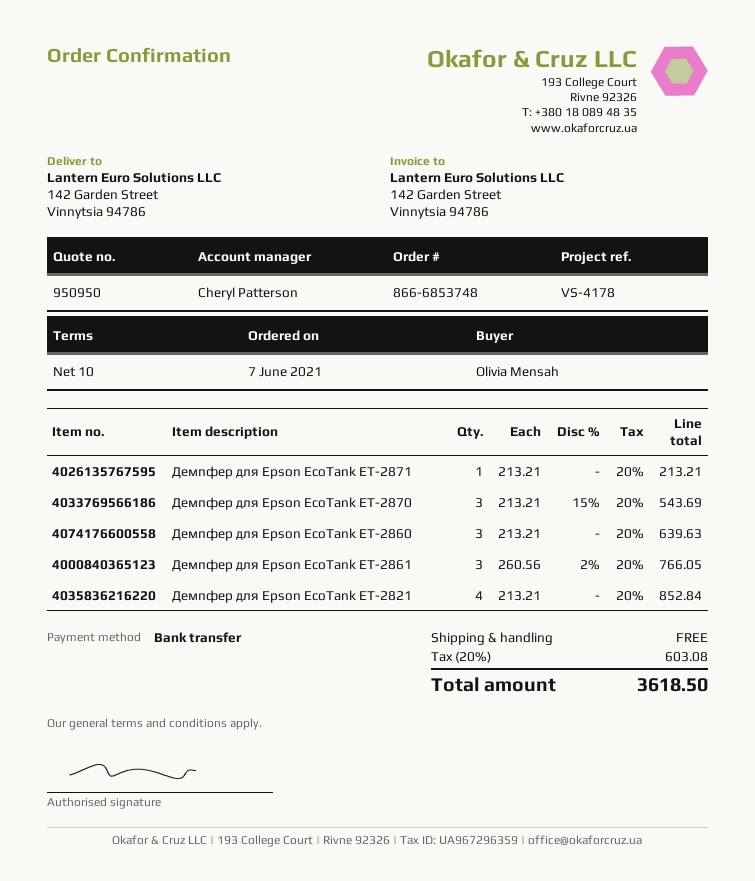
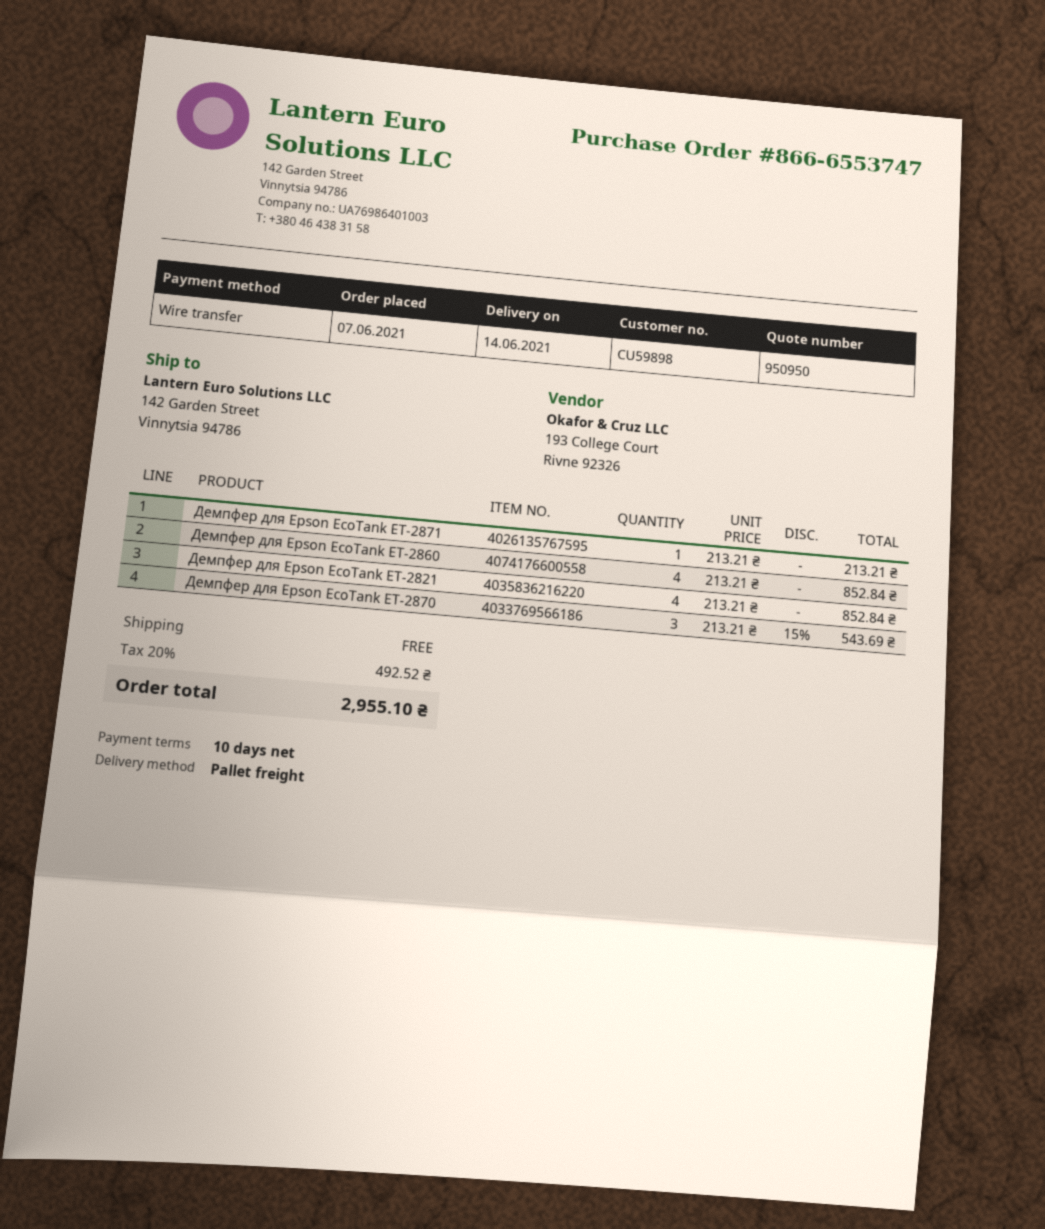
order number: 866-6853748 -> 866-6553747
Демпфер для Epson EcoTank ET-2860: 3 x 213.21 = 639.63 -> 4 x 213.21 = 852.84
Демпфер для Epson EcoTank ET-2861: 3 x 260.56 - 2% = 766.05 -> none
tax: 20% = 603.08 -> 20% = 492.52
total: 3618.50 -> 2955.10

